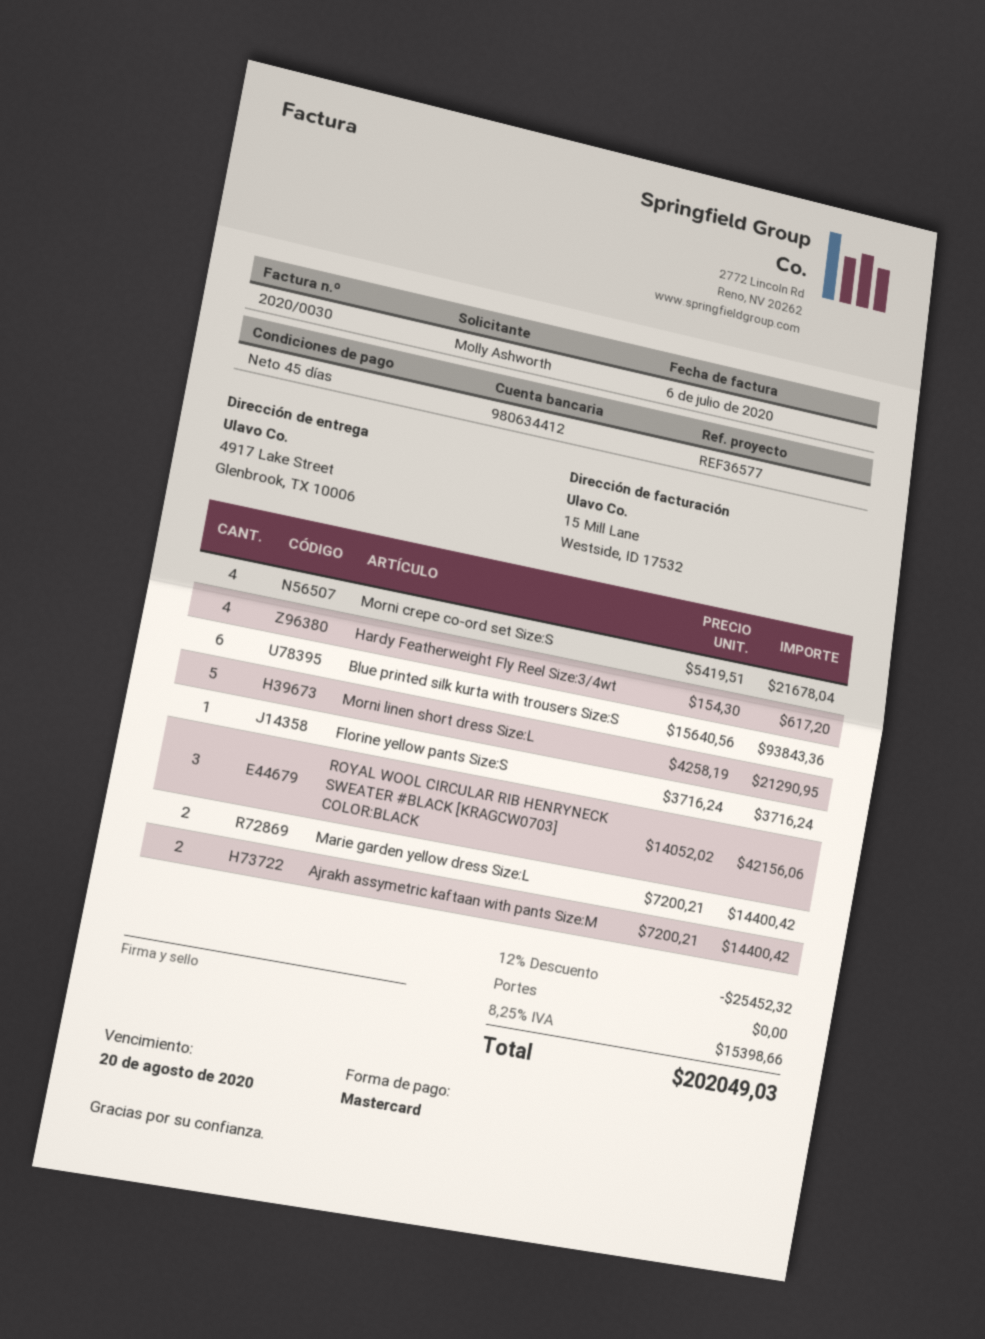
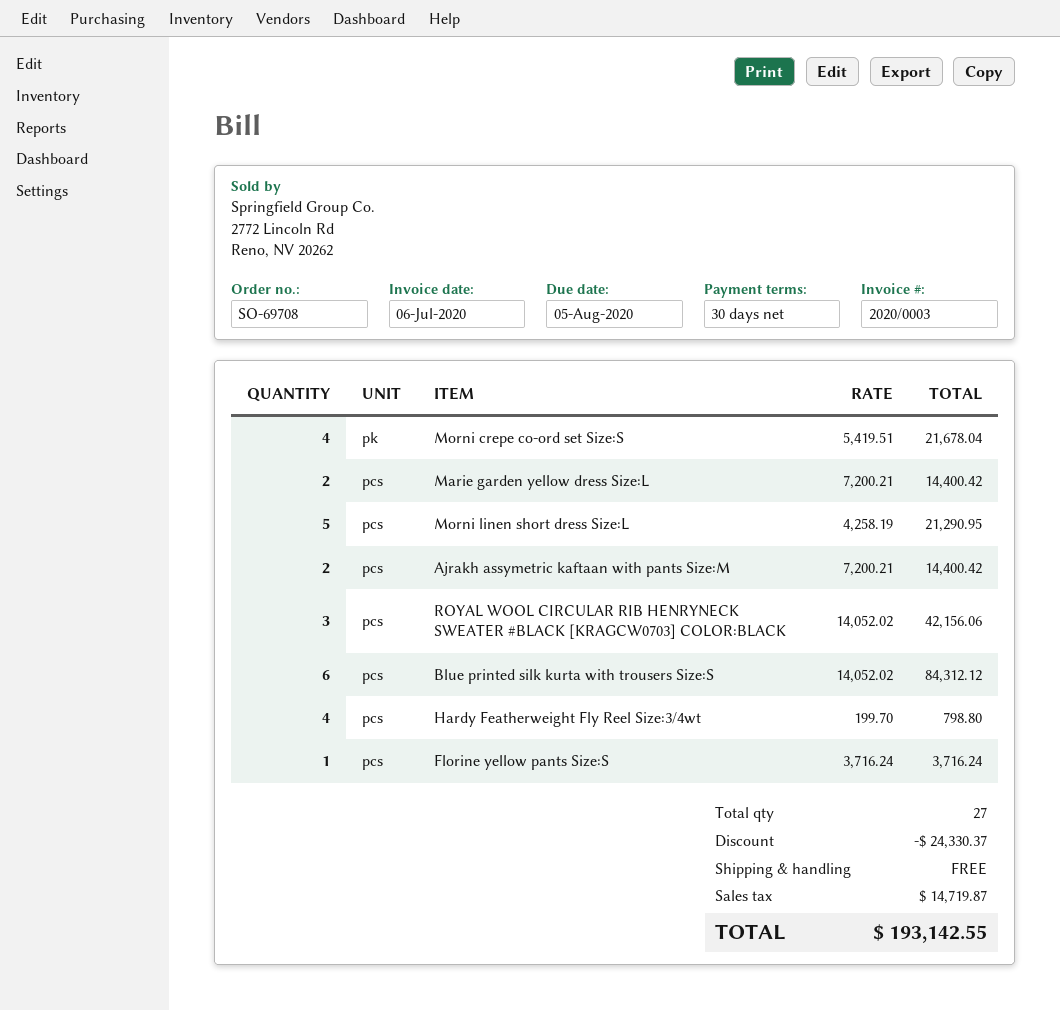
invoice number: 2020/0030 -> 2020/0003
payment terms: 45 days -> 30 days
due date: 2020-08-20 -> 2020-08-05
Hardy Featherweight Fly Reel Size:3/4wt: 4 x 154.30 = 617.20 -> 4 x 199.70 = 798.80
Blue printed silk kurta with trousers Size:S: 6 x 15640.56 = 93843.36 -> 6 x 14052.02 = 84312.12
discount: 25452.32 -> 24330.37
tax: 15398.66 -> 14719.87
total: 202049.03 -> 193142.55

